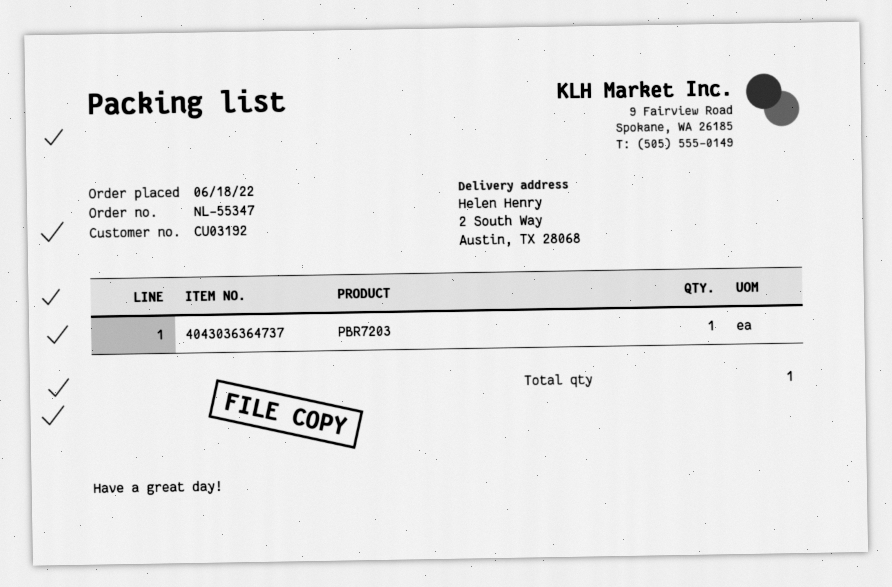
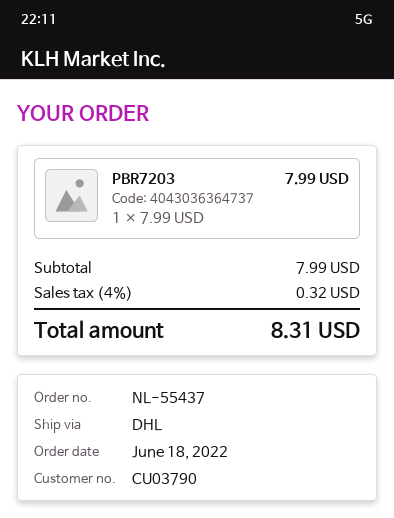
order number: NL-55347 -> NL-55437
customer number: CU03192 -> CU03790

